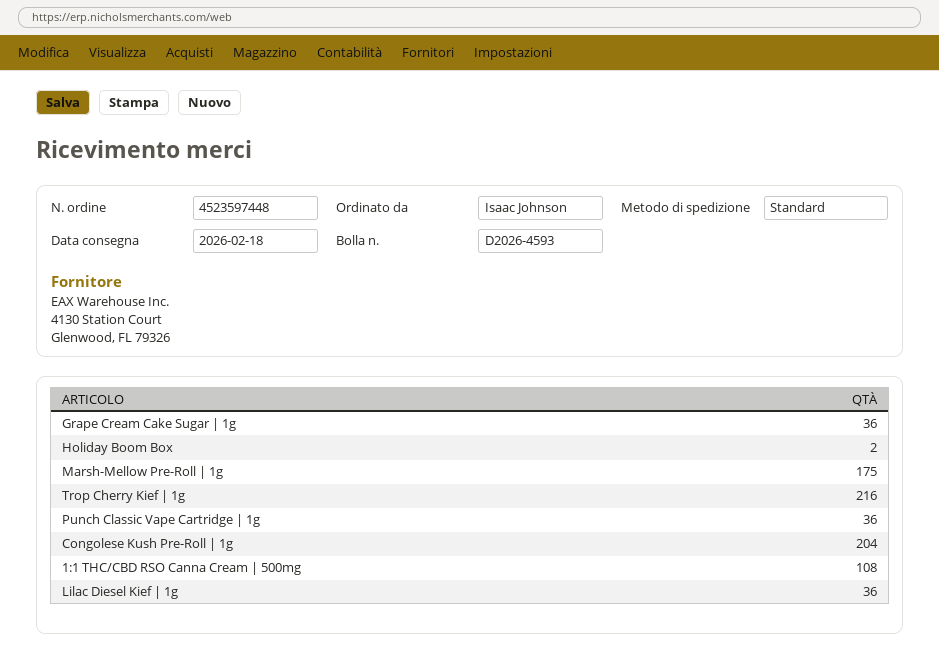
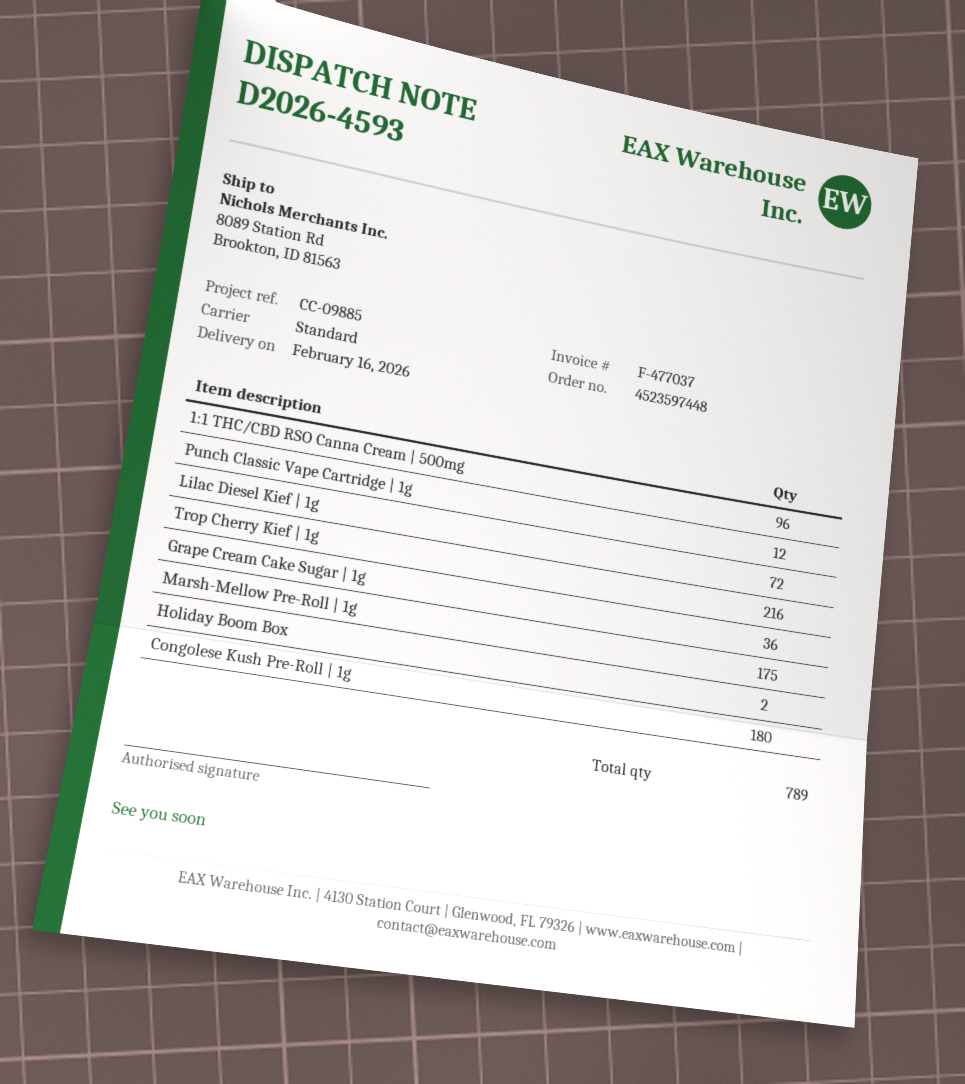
delivery date: 2026-02-18 -> 2026-02-16
Punch Classic Vape Cartridge | 1g: 36 -> 12
Congolese Kush Pre-Roll | 1g: 204 -> 180
1:1 THC/CBD RSO Canna Cream | 500mg: 108 -> 96
Lilac Diesel Kief | 1g: 36 -> 72

